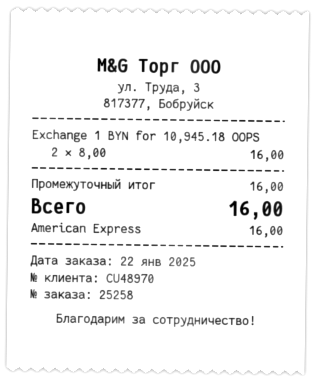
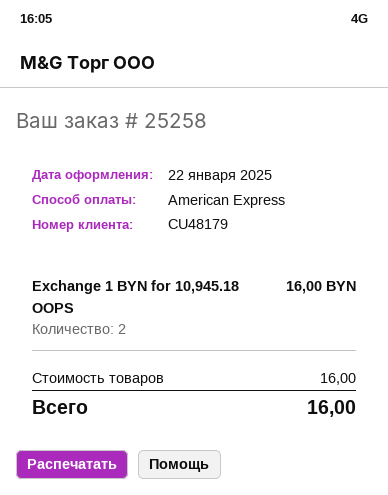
customer number: CU48970 -> CU48179

